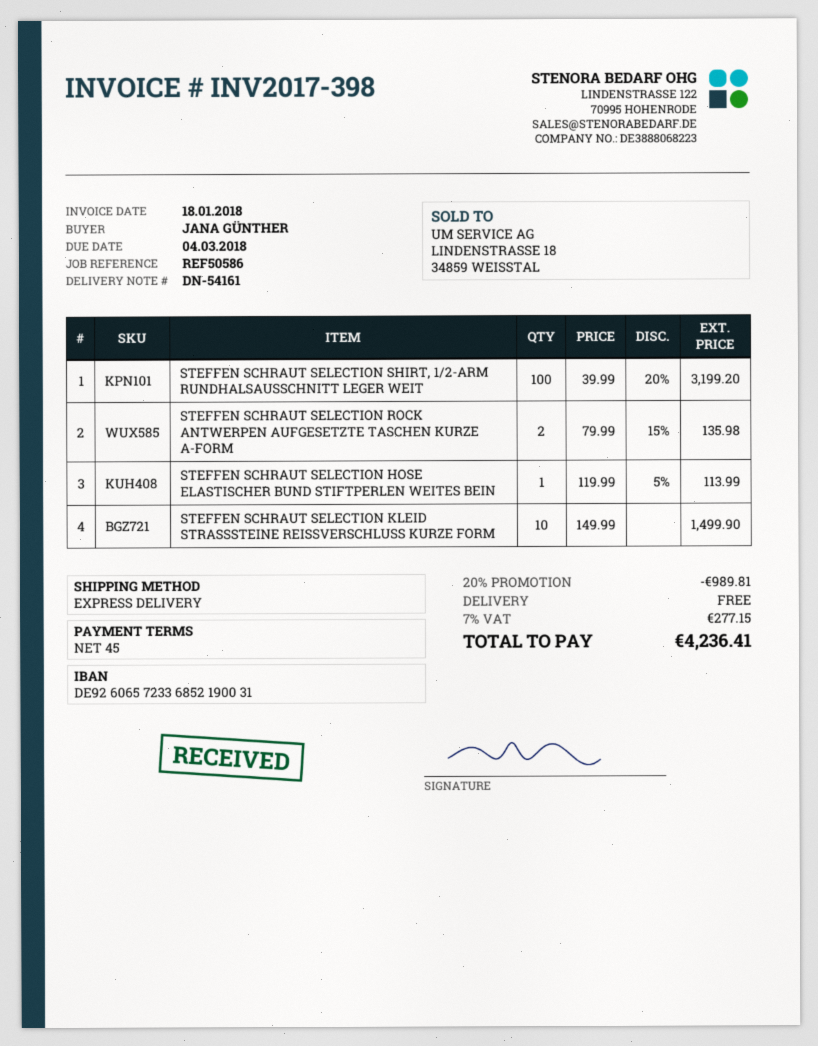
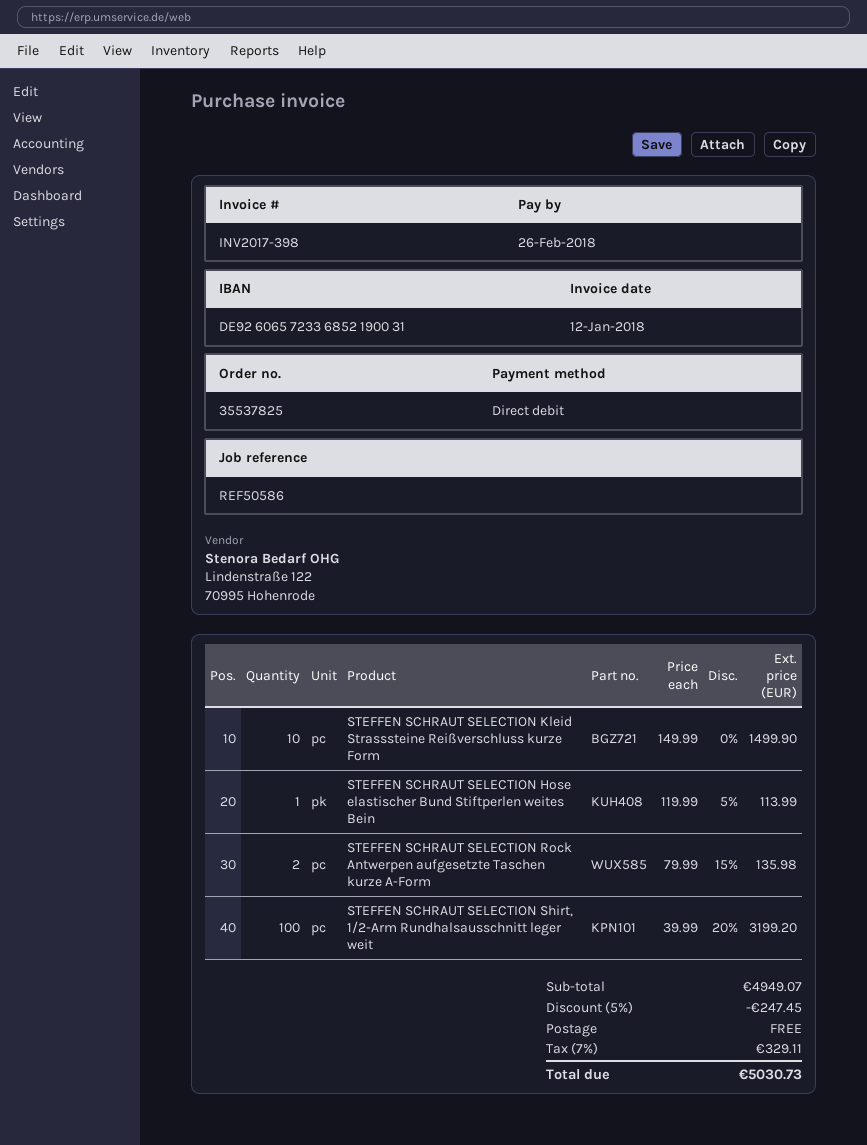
invoice date: 2018-01-18 -> 2018-01-12
due date: 2018-03-04 -> 2018-02-26
discount: 20% = 989.81 -> 5% = 247.45
tax: 7% = 277.15 -> 7% = 329.11
total: 4236.41 -> 5030.73

